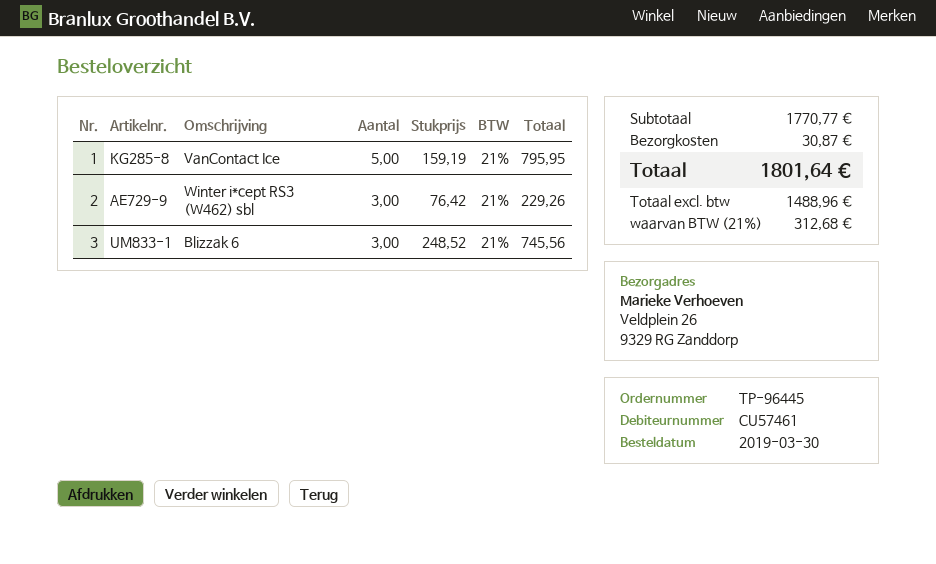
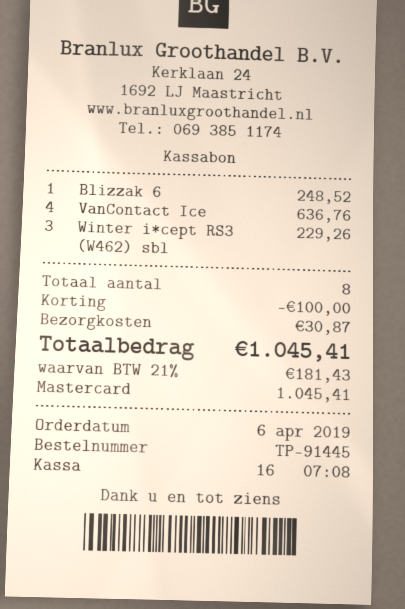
order number: TP-96445 -> TP-91445
order date: 2019-03-30 -> 2019-04-06
VanContact Ice: 5 for 795.95 -> 4 for 636.76
Blizzak 6: 3 for 745.56 -> 1 for 248.52
discount: none -> 100.00
tax: 21% = 312.68 -> 21% = 181.43
total: 1801.64 -> 1045.41

